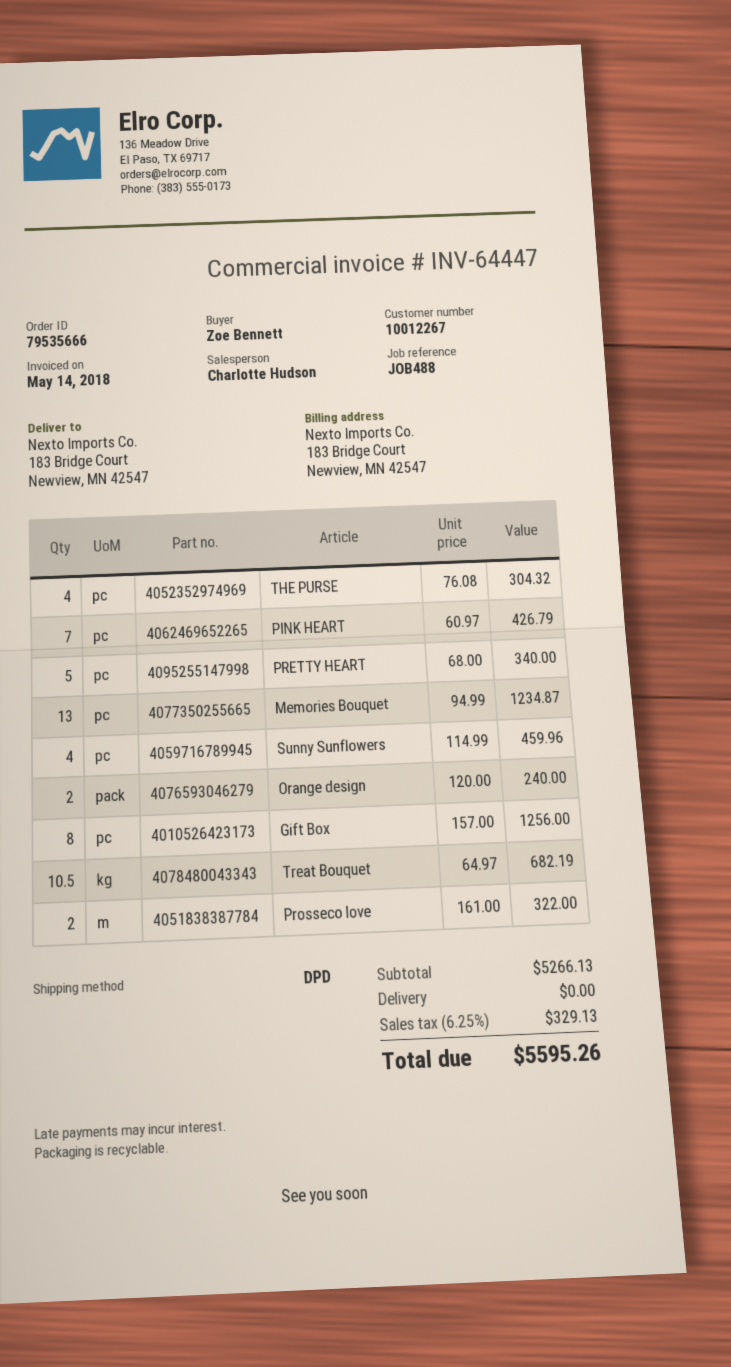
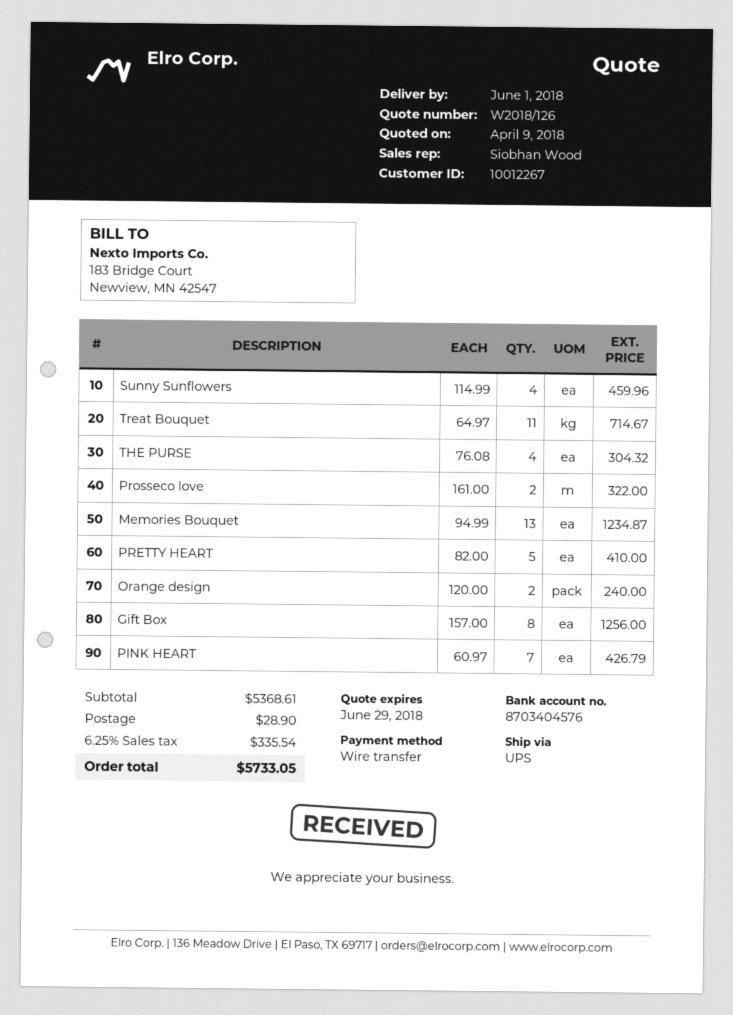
sales rep: Charlotte Hudson -> Siobhan Wood
shipping method: DPD -> UPS
PRETTY HEART: 5 x 68.00 = 340.00 -> 5 x 82.00 = 410.00
Treat Bouquet: 10.5 x 64.97 = 682.19 -> 11 x 64.97 = 714.67
subtotal: 5266.13 -> 5368.61
shipping: 0.00 -> 28.90
tax: 6.25% = 329.13 -> 6.25% = 335.54
total: 5595.26 -> 5733.05

